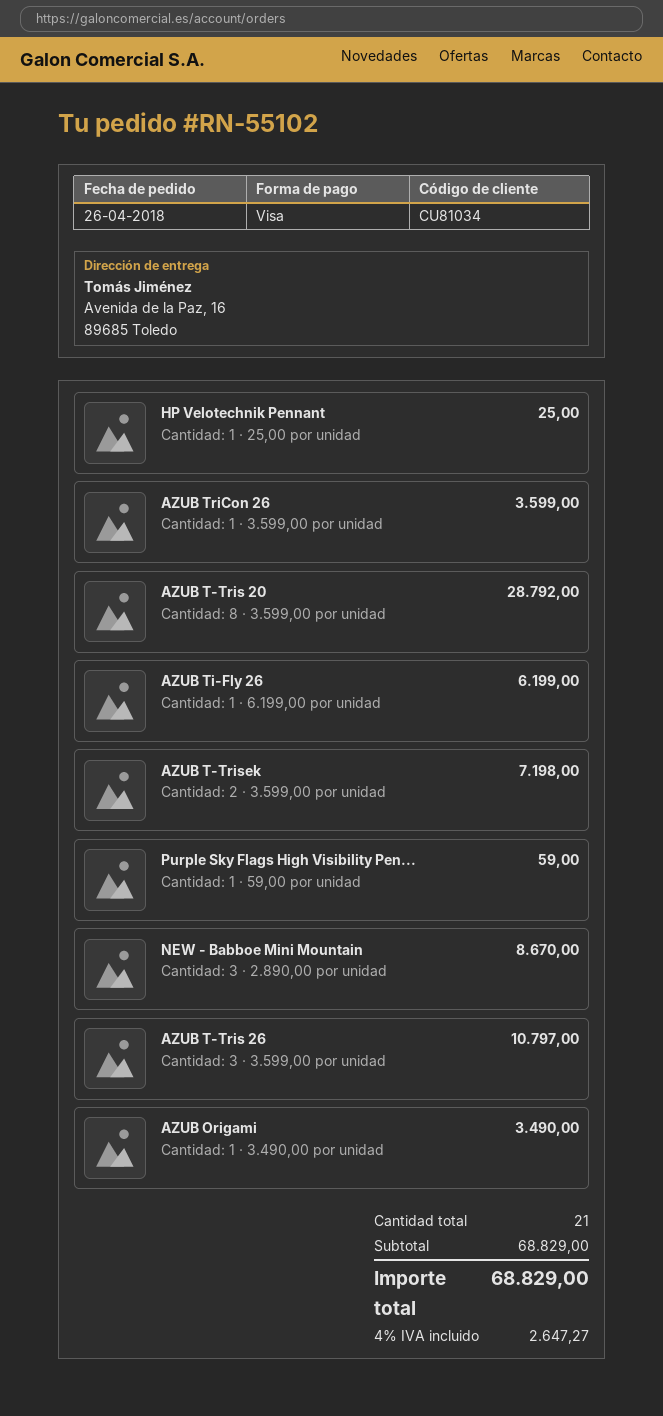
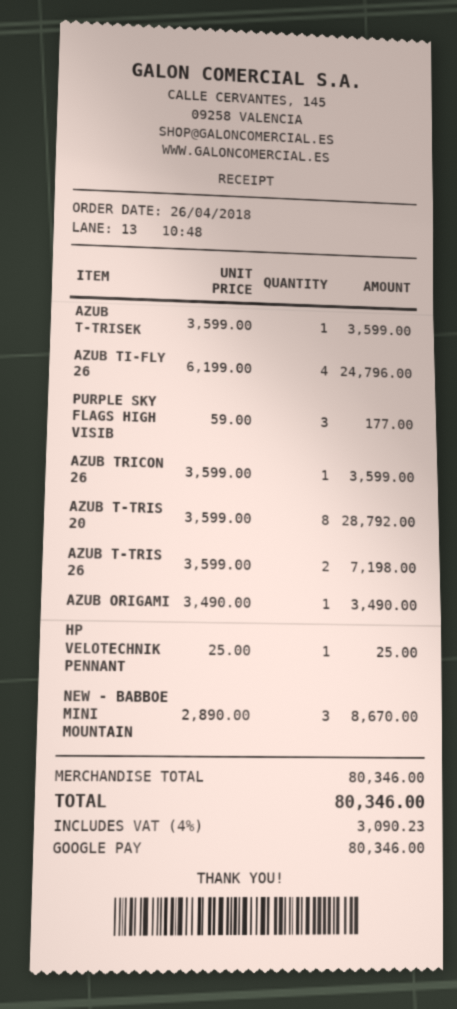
payment method: Visa -> Google Pay
AZUB Ti-Fly 26: 1 x 6199.00 = 6199.00 -> 4 x 6199.00 = 24796.00
AZUB T-Trisek: 2 x 3599.00 = 7198.00 -> 1 x 3599.00 = 3599.00
Purple Sky Flags High Visibility Pen...: 1 x 59.00 = 59.00 -> 3 x 59.00 = 177.00
AZUB T-Tris 26: 3 x 3599.00 = 10797.00 -> 2 x 3599.00 = 7198.00
subtotal: 68829.00 -> 80346.00
tax: 4% = 2647.27 -> 4% = 3090.23
total: 68829.00 -> 80346.00

